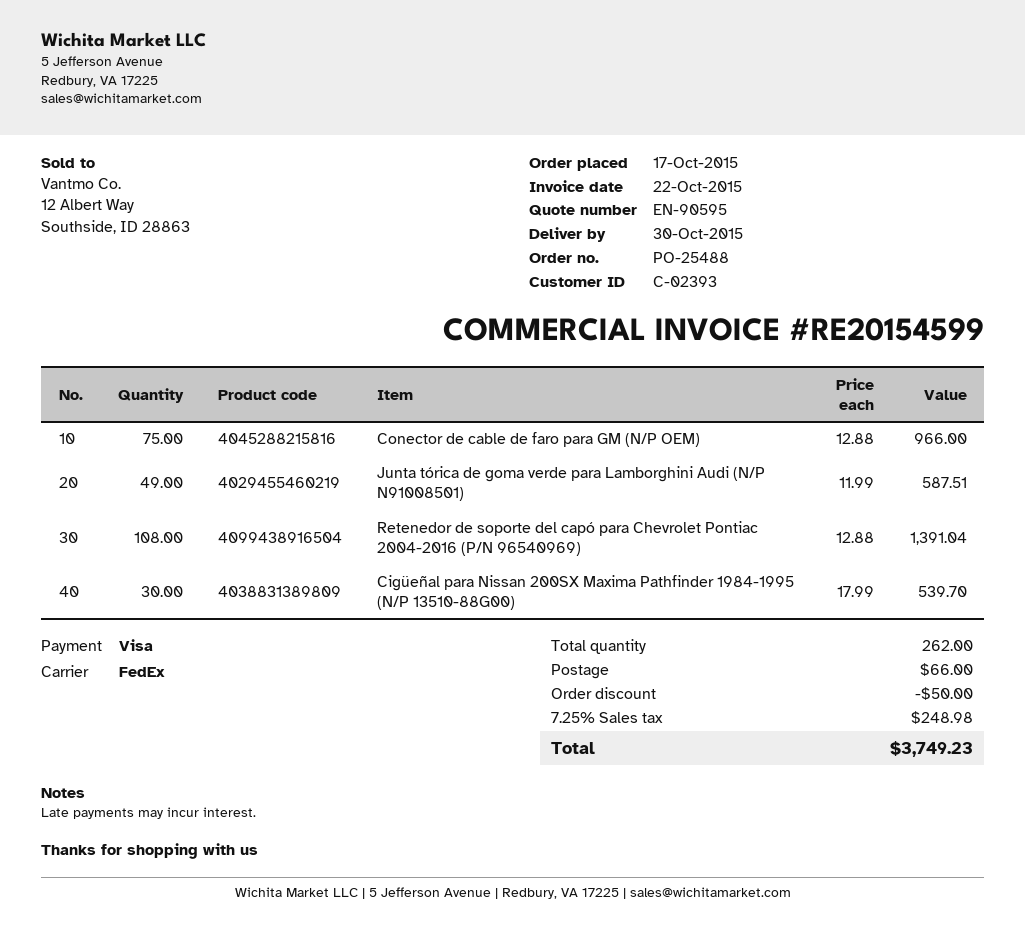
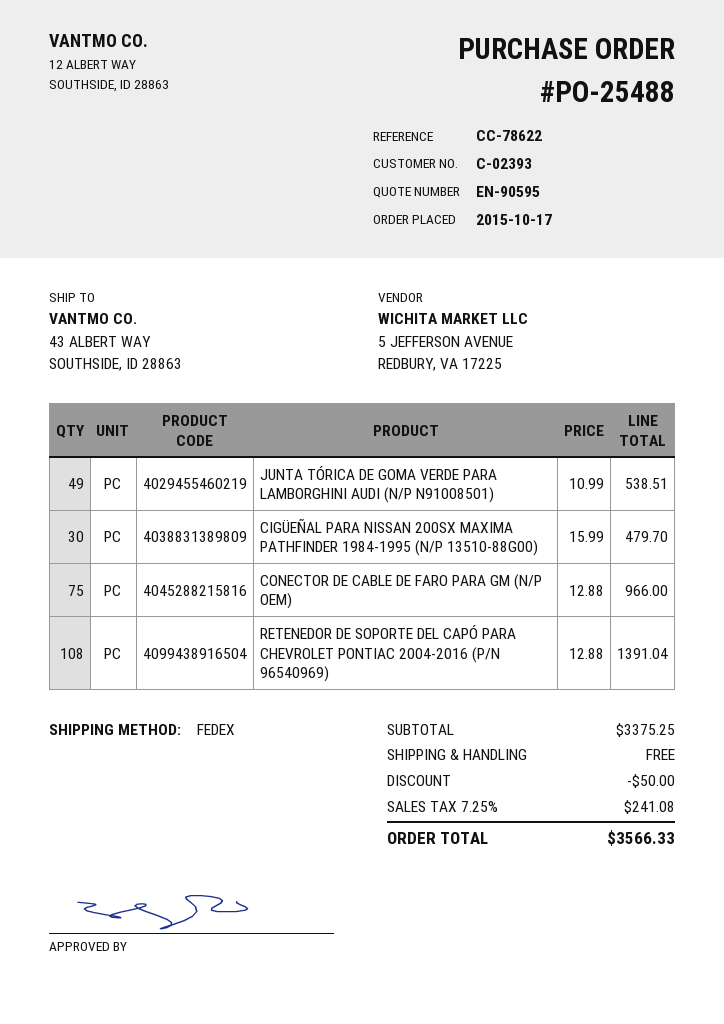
Junta tórica de goma verde para Lamborghini Audi (N/P N91008501): 49 x 11.99 = 587.51 -> 49 x 10.99 = 538.51
Cigüeñal para Nissan 200SX Maxima Pathfinder 1984-1995 (N/P 13510-88G00): 30 x 17.99 = 539.70 -> 30 x 15.99 = 479.70
shipping: 66.00 -> 0.00
tax: 7.25% = 248.98 -> 7.25% = 241.08
total: 3749.23 -> 3566.33

